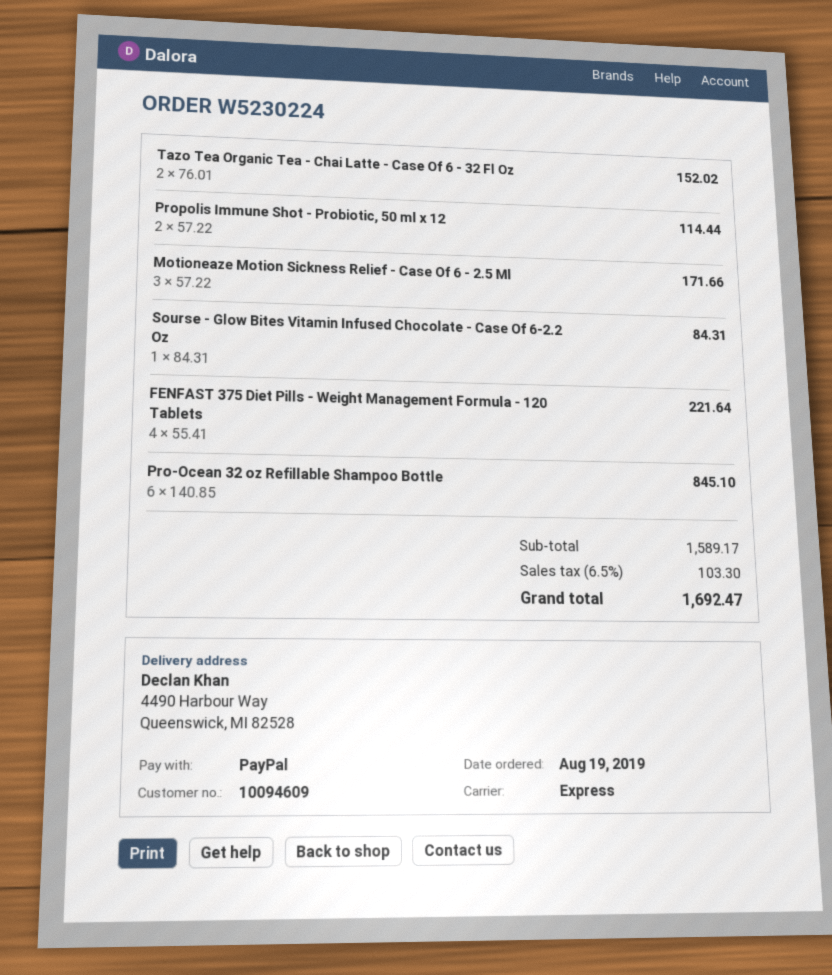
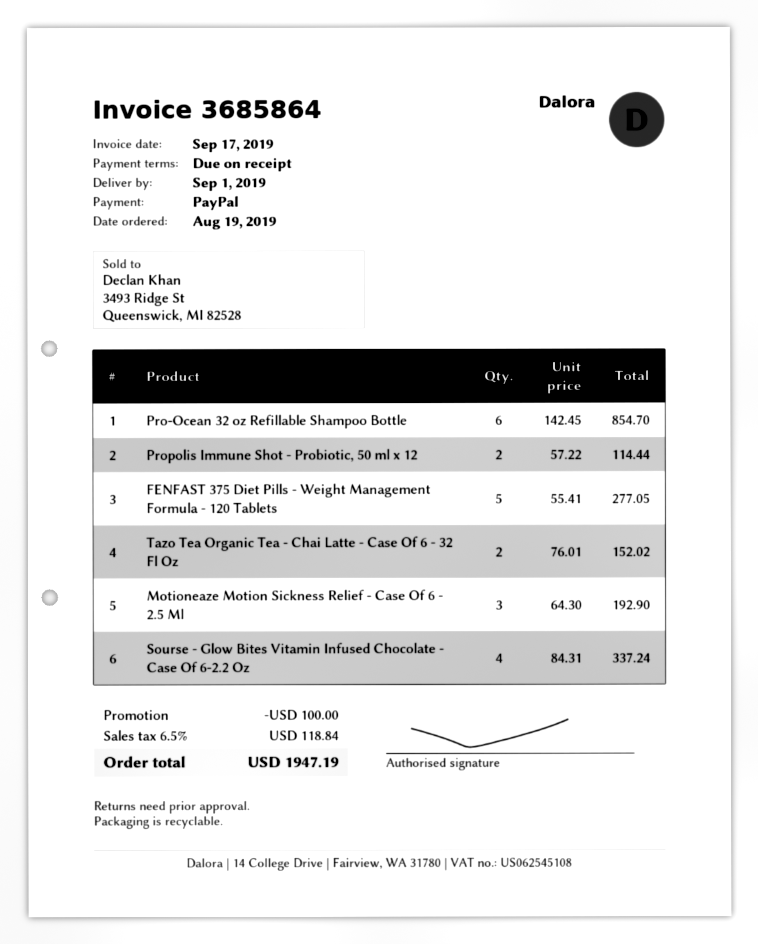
Motioneaze Motion Sickness Relief - Case Of 6 - 2.5 Ml: 3 x 57.22 = 171.66 -> 3 x 64.30 = 192.90
Sourse - Glow Bites Vitamin Infused Chocolate - Case Of 6-2.2 Oz: 1 x 84.31 = 84.31 -> 4 x 84.31 = 337.24
FENFAST 375 Diet Pills - Weight Management Formula - 120 Tablets: 4 x 55.41 = 221.64 -> 5 x 55.41 = 277.05
Pro-Ocean 32 oz Refillable Shampoo Bottle: 6 x 140.85 = 845.10 -> 6 x 142.45 = 854.70
discount: none -> 100.00
tax: 6.5% = 103.30 -> 6.5% = 118.84
total: 1692.47 -> 1947.19

